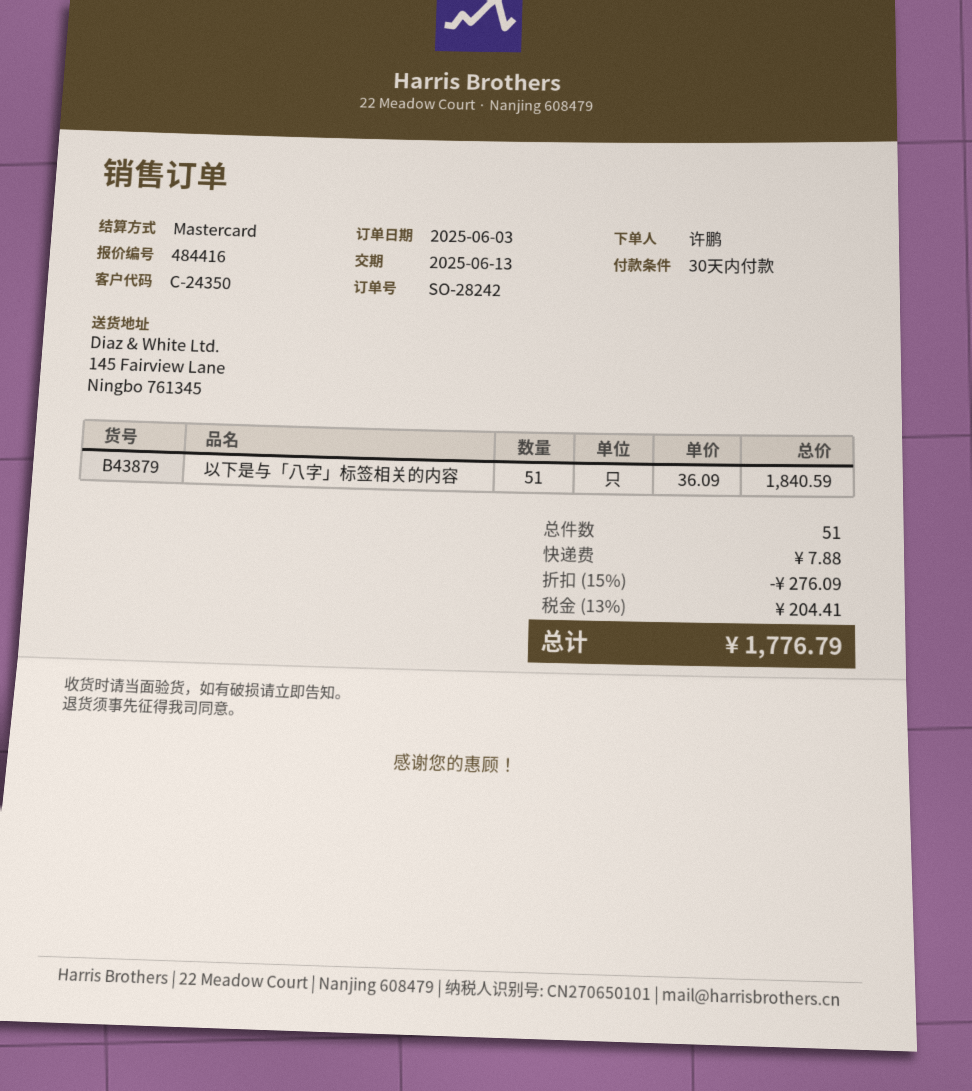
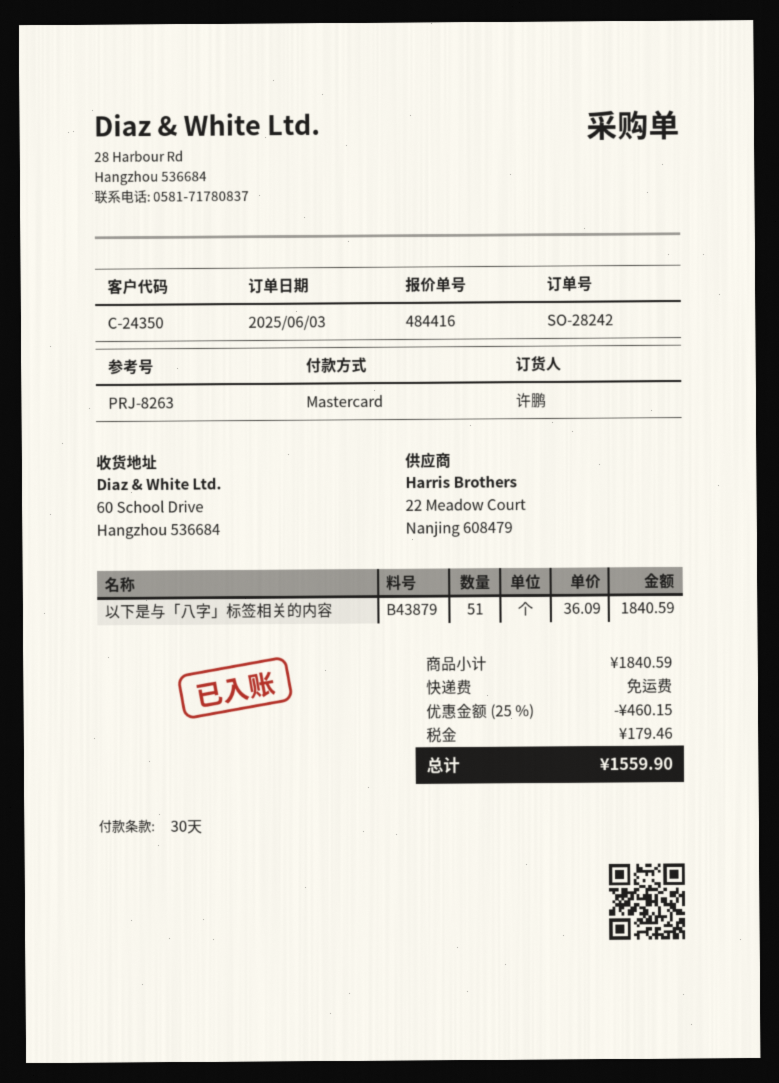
ship to: 145 Fairview Lane, Ningbo 761345 -> 60 School Drive, Hangzhou 536684
discount: 15% = 276.09 -> 25% = 460.15
shipping: 7.88 -> 0.00
tax: 204.41 -> 179.46
total: 1776.79 -> 1559.90

